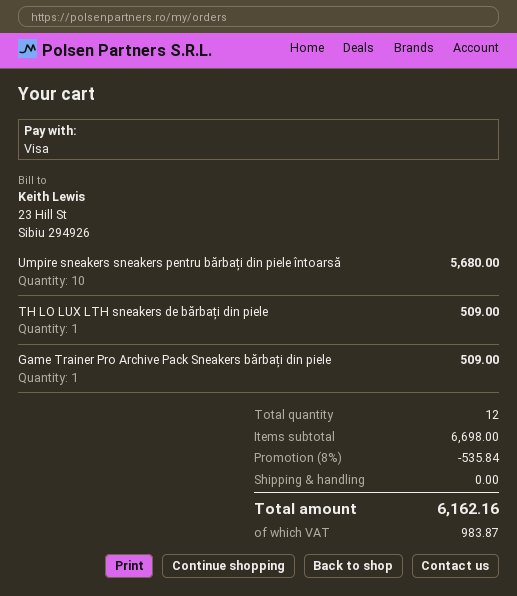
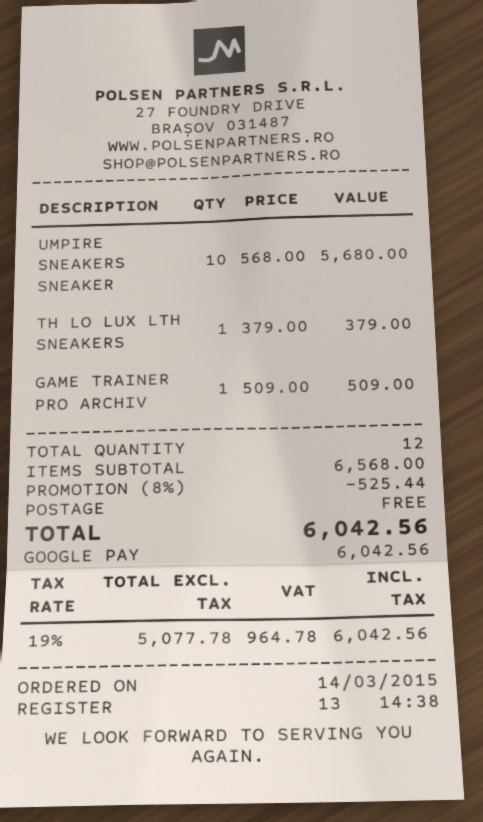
payment method: Visa -> Google Pay
TH LO LUX LTH sneakers de bărbați din piele: 1 for 509.00 -> 1 for 379.00
subtotal: 6698.00 -> 6568.00
discount: 8% = 535.84 -> 8% = 525.44
tax: 983.87 -> 964.78
total: 6162.16 -> 6042.56

